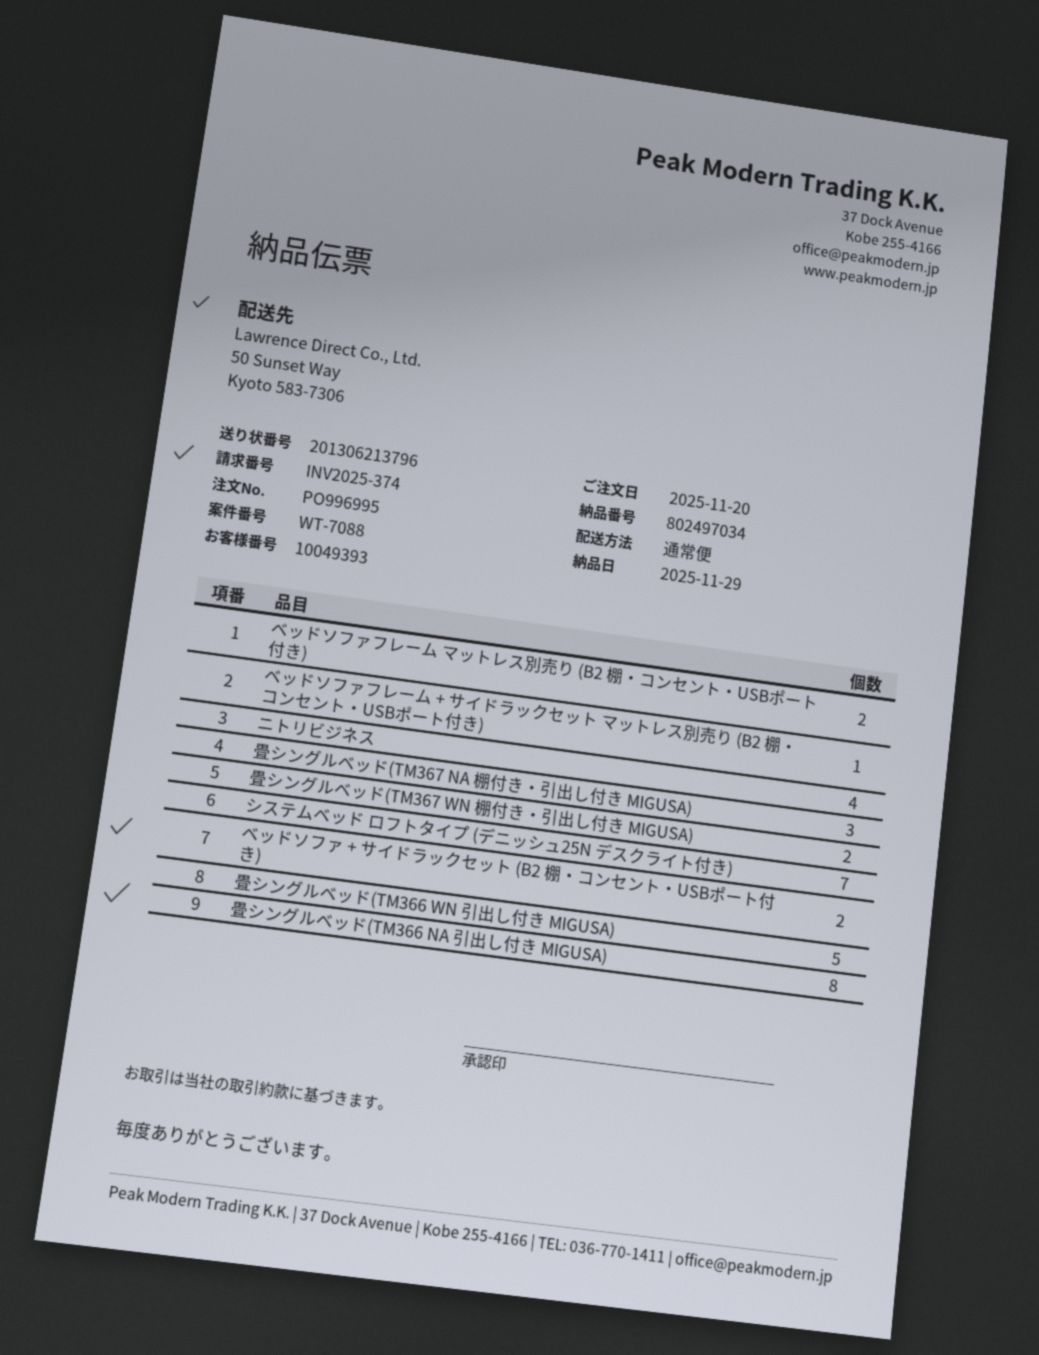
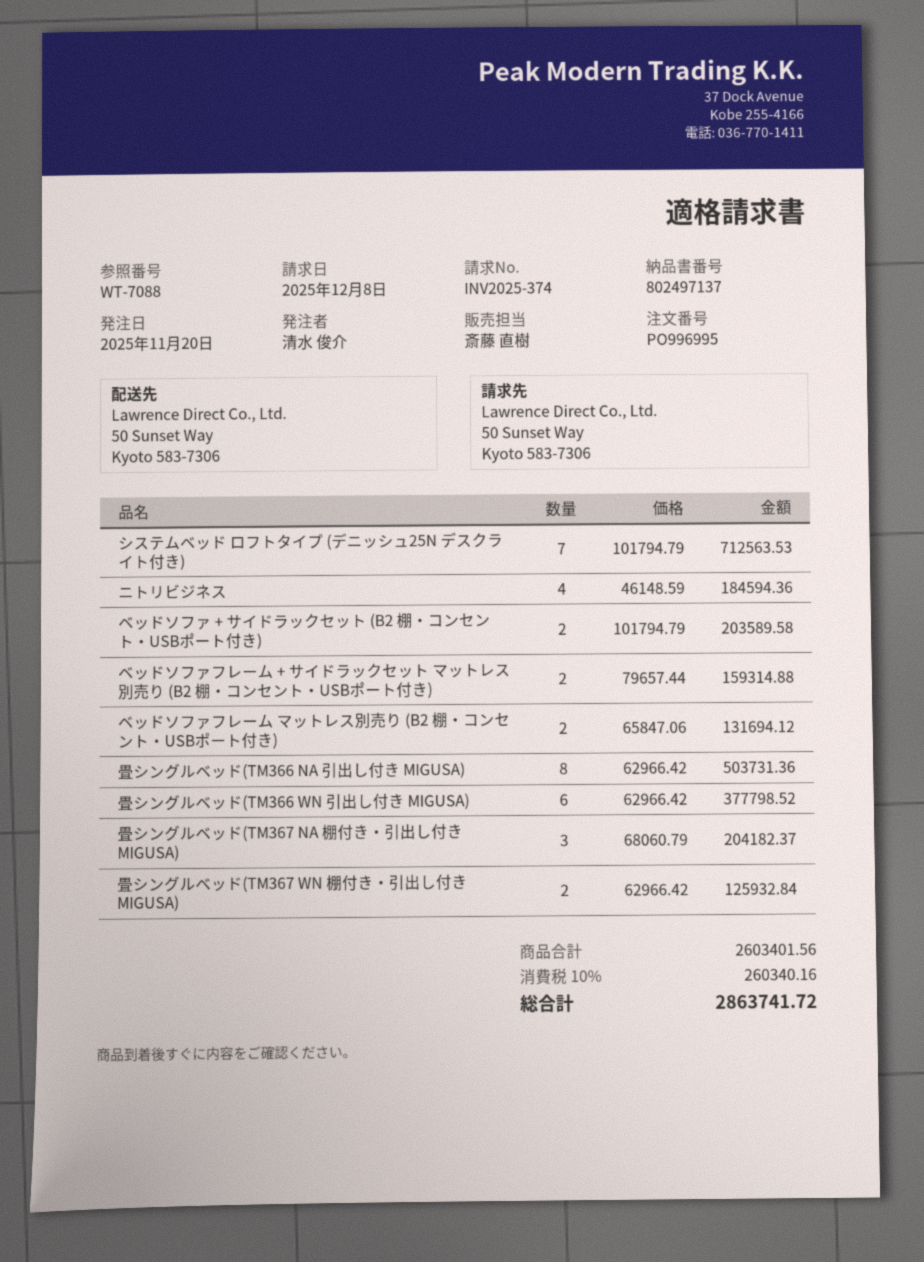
delivery note number: 802497034 -> 802497137
ベッドソファフレーム + サイドラックセット マットレス別売り (B2 棚・コンセント・USBポート付き): 1 -> 2
畳シングルベッド(TM366 WN 引出し付き MIGUSA): 5 -> 6

